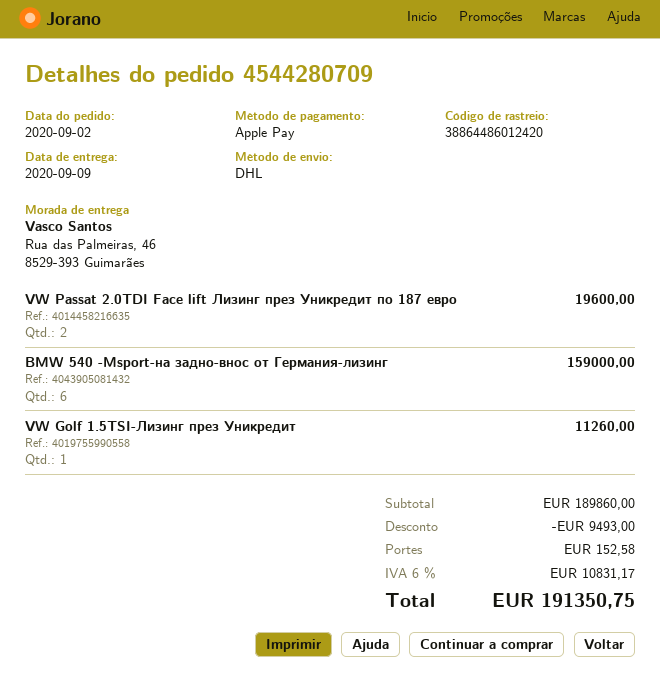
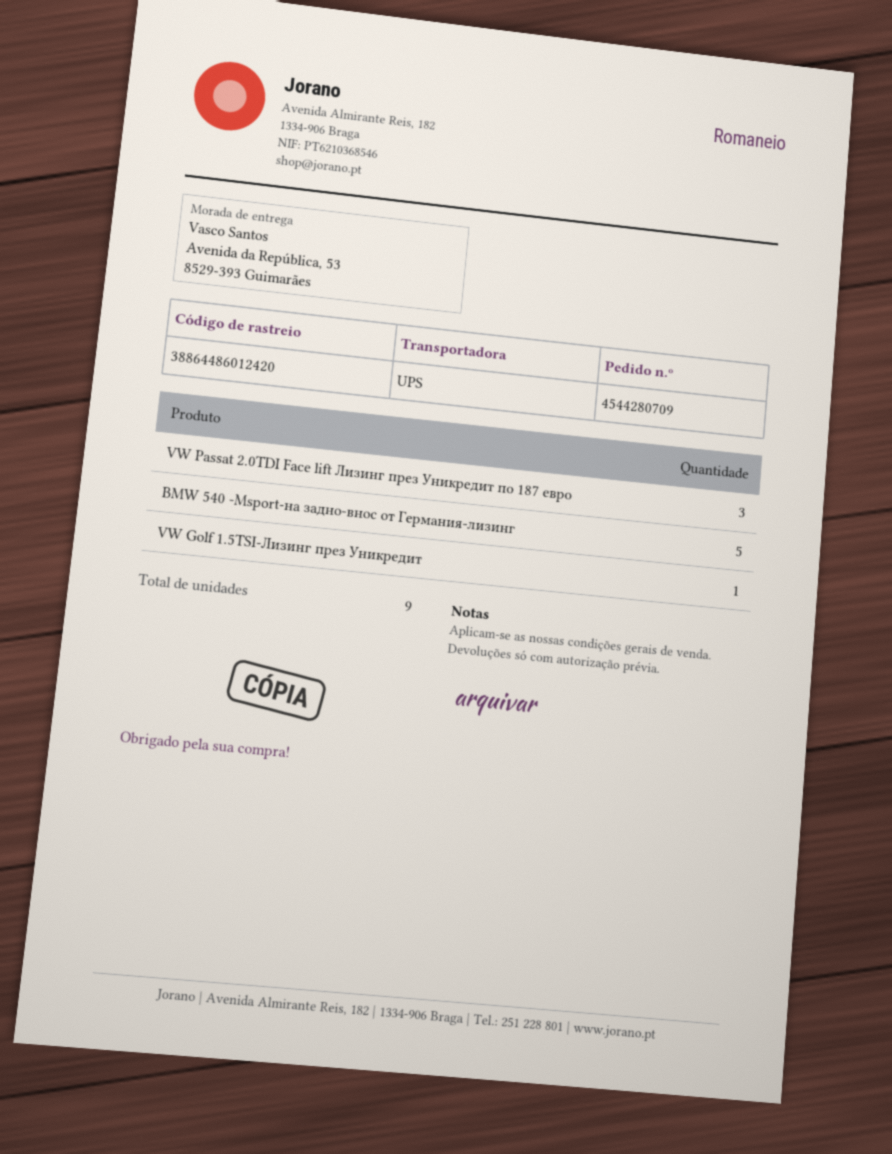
shipping method: DHL -> UPS
ship to: Rua das Palmeiras, 46, 8529-393 Guimarães -> Avenida da República, 53, 8529-393 Guimarães
VW Passat 2.0TDI Face lift Лизинг през Уникредит по 187 евро: 2 -> 3
BMW 540 -Msport-на задно-внос от Германия-лизинг: 6 -> 5

